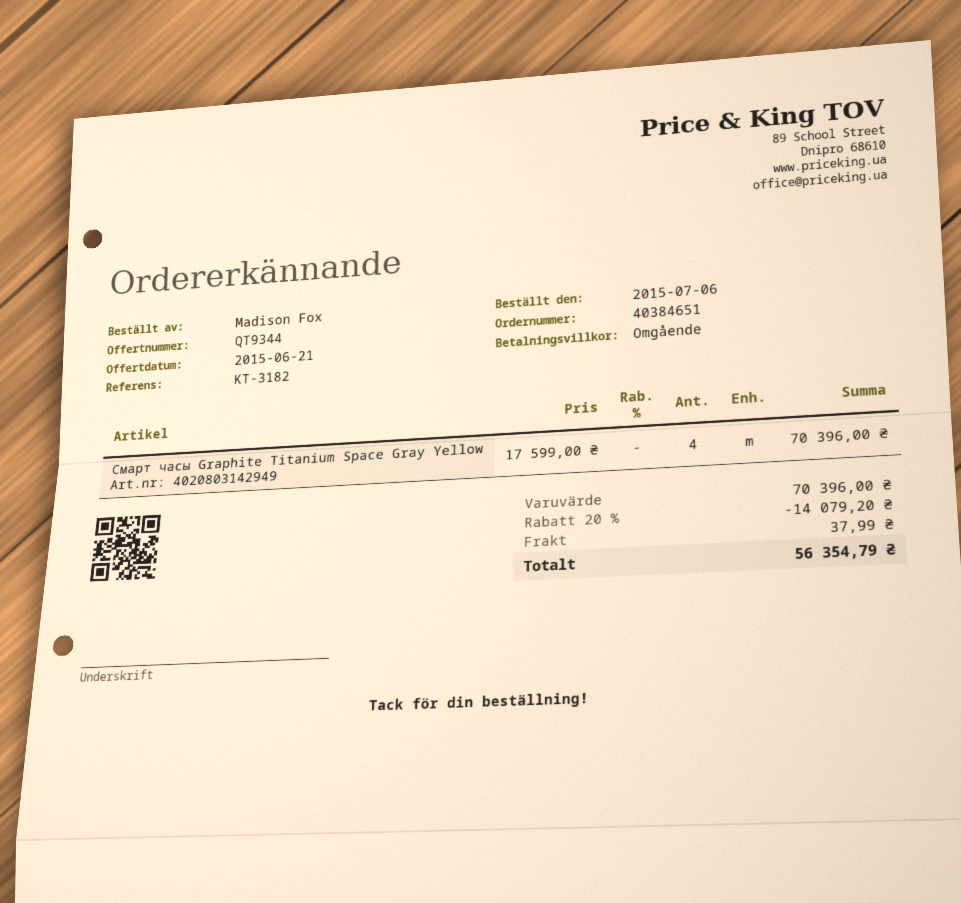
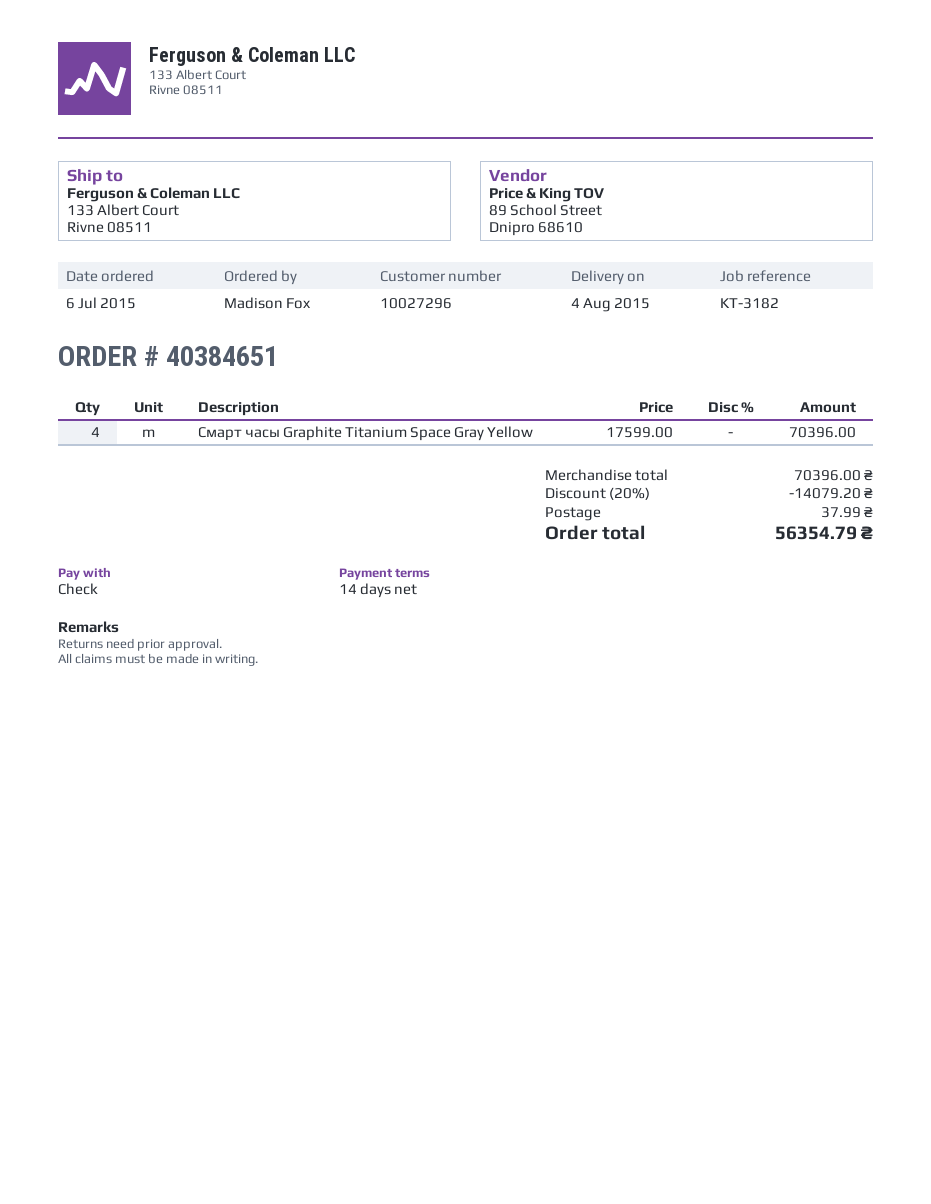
payment terms: on receipt -> 14 days

